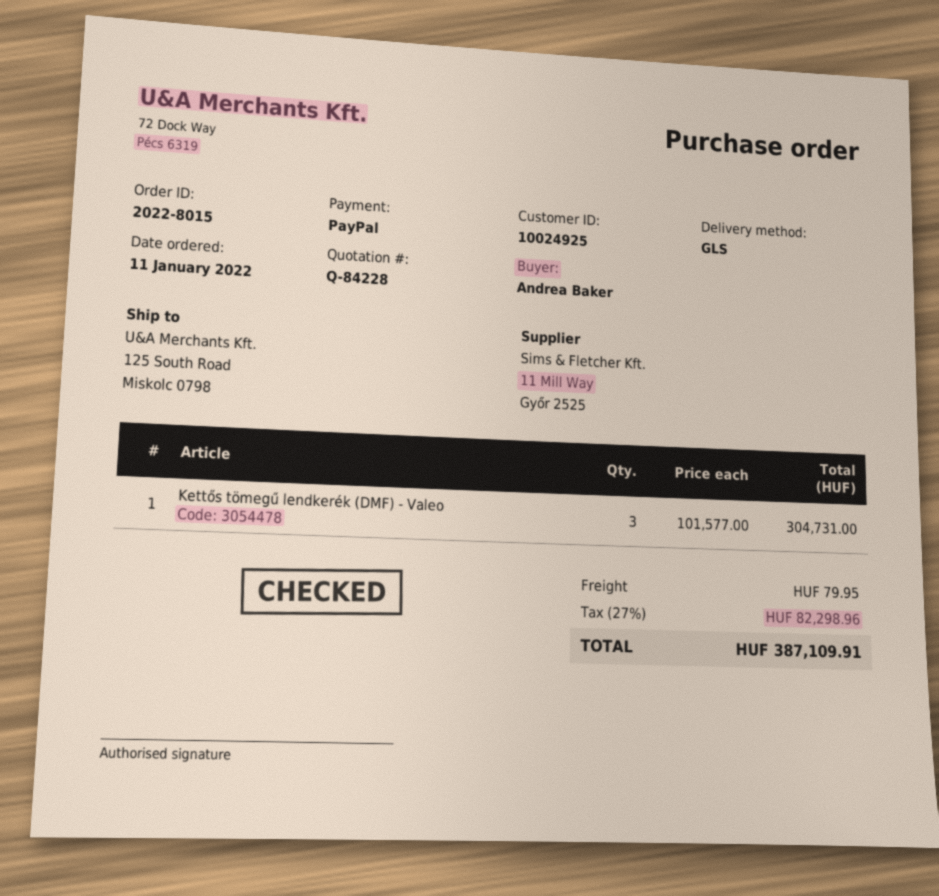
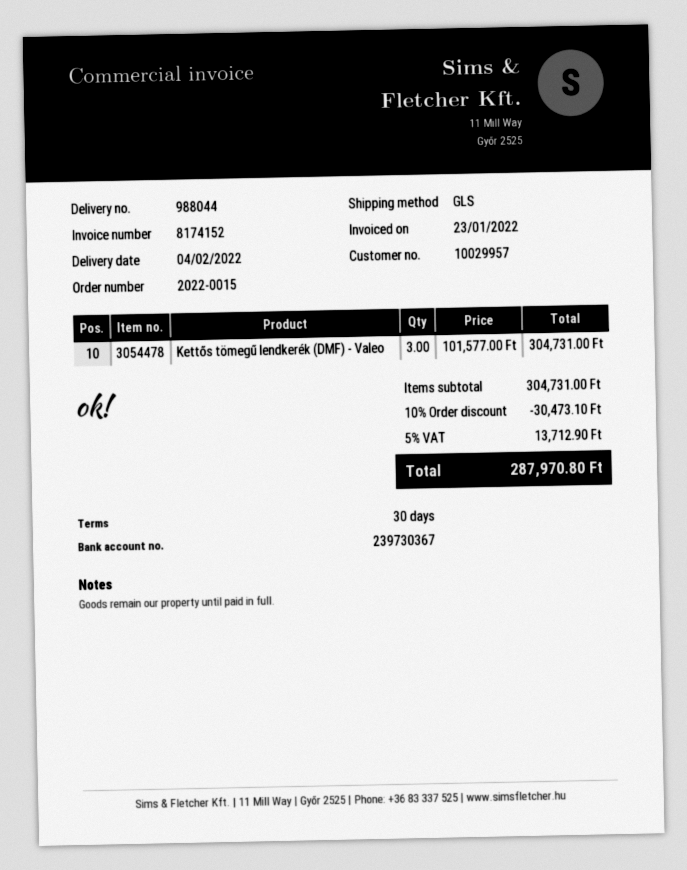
order number: 2022-8015 -> 2022-0015
customer number: 10024925 -> 10029957
discount: none -> 10% = 30473.10
shipping: 79.95 -> none
tax: 27% = 82298.96 -> 5% = 13712.90
total: 387109.91 -> 287970.80

